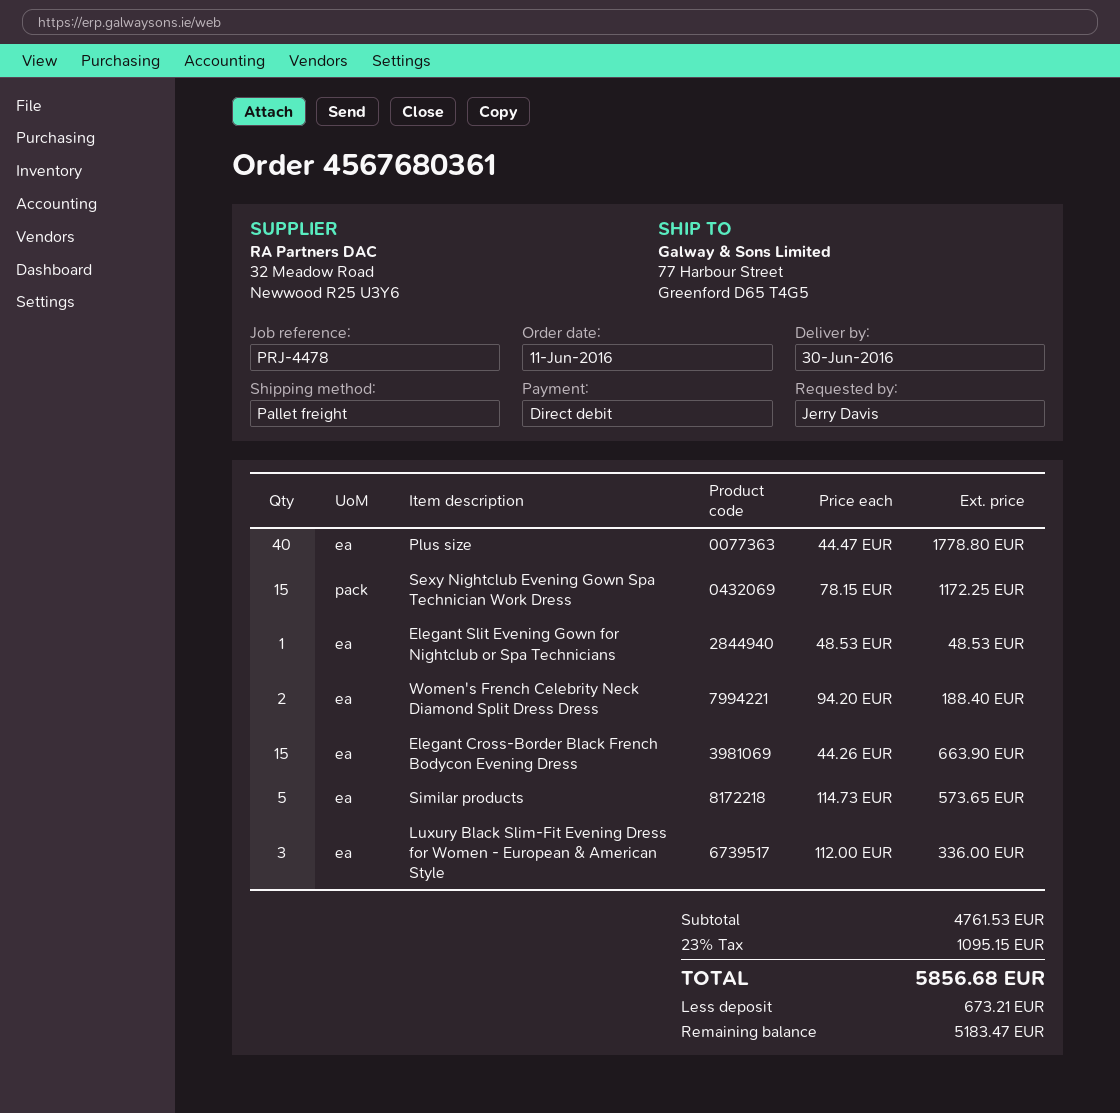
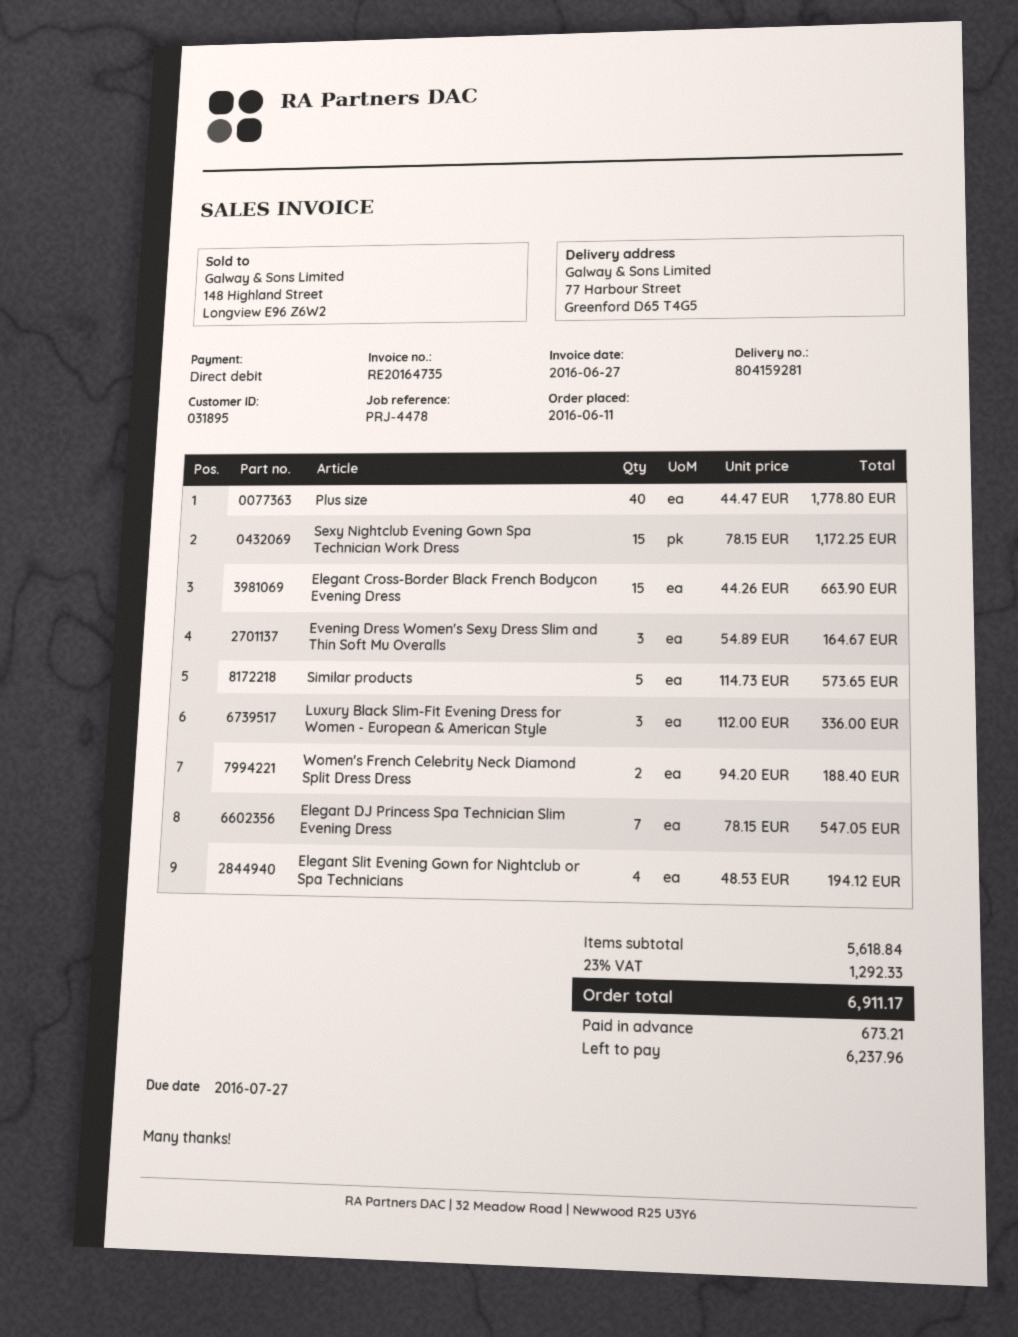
Elegant Slit Evening Gown for Nightclub or Spa Technicians: 1 x 48.53 = 48.53 -> 4 x 48.53 = 194.12
Evening Dress Women's Sexy Dress Slim and Thin Soft Mu Overalls: none -> 3 x 54.89 = 164.67
Elegant DJ Princess Spa Technician Slim Evening Dress: none -> 7 x 78.15 = 547.05
subtotal: 4761.53 -> 5618.84
tax: 23% = 1095.15 -> 23% = 1292.33
total: 5856.68 -> 6911.17
balance: 5183.47 -> 6237.96

